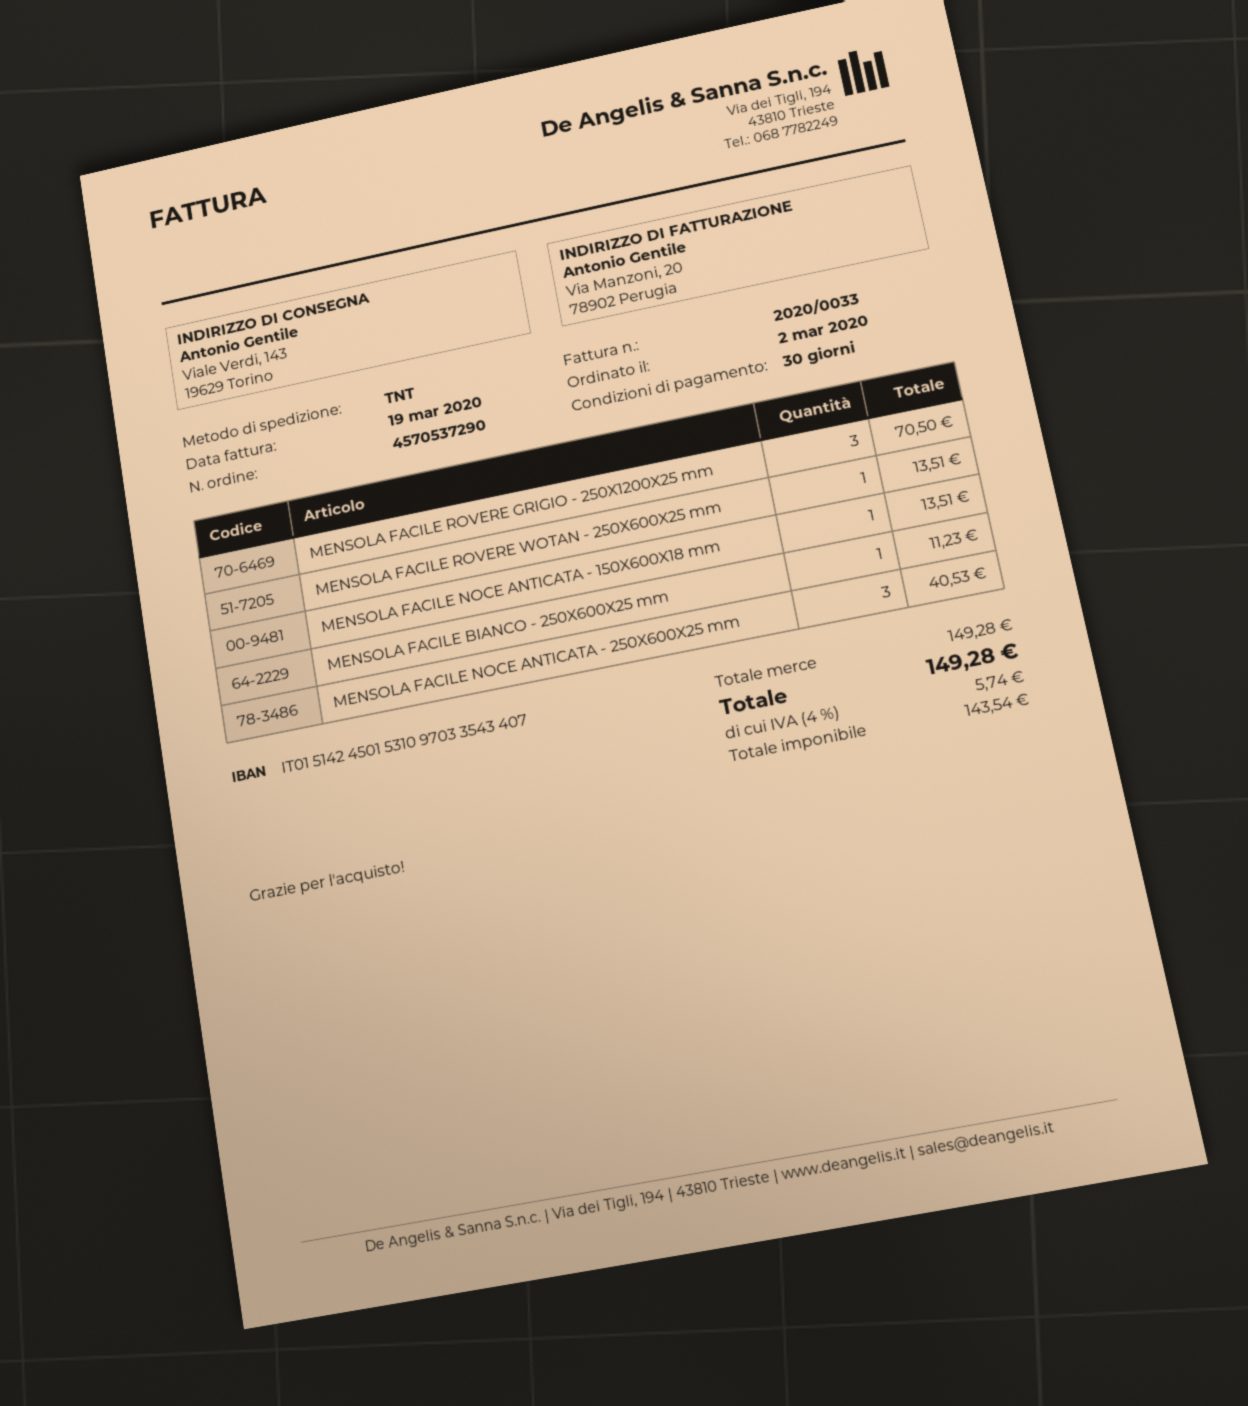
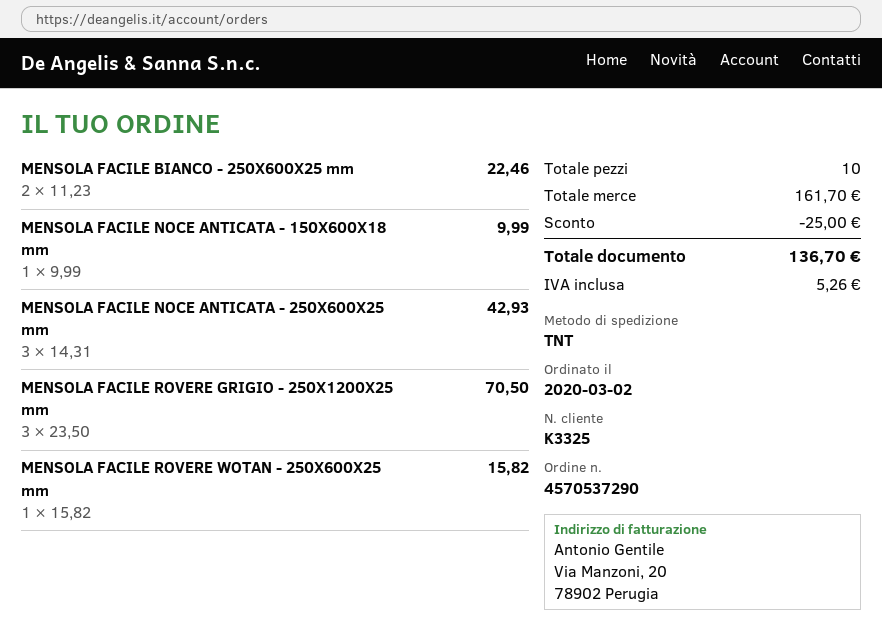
MENSOLA FACILE ROVERE WOTAN - 250X600X25 mm: 1 for 13.51 -> 1 for 15.82
MENSOLA FACILE NOCE ANTICATA - 150X600X18 mm: 1 for 13.51 -> 1 for 9.99
MENSOLA FACILE BIANCO - 250X600X25 mm: 1 for 11.23 -> 2 for 22.46
MENSOLA FACILE NOCE ANTICATA - 250X600X25 mm: 3 for 40.53 -> 3 for 42.93
subtotal: 149.28 -> 161.70
discount: none -> 25.00
tax: 5.74 -> 5.26
total: 149.28 -> 136.70

